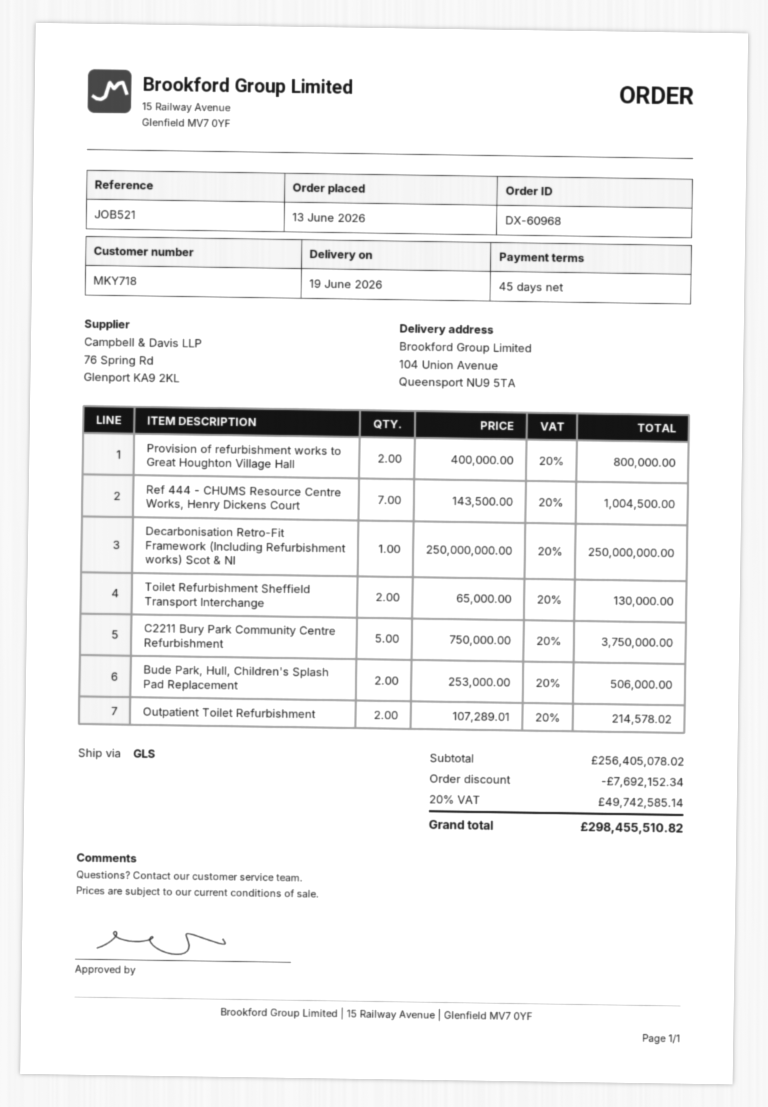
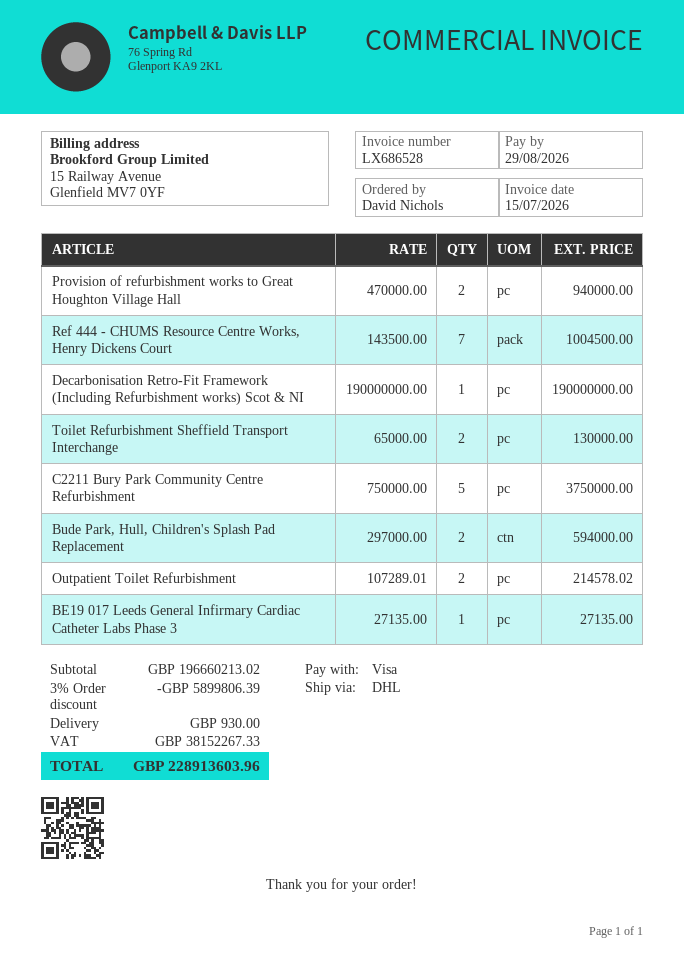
shipping method: GLS -> DHL
Provision of refurbishment works to Great Houghton Village Hall: 2 x 400000.00 = 800000.00 -> 2 x 470000.00 = 940000.00
Decarbonisation Retro-Fit Framework (Including Refurbishment works) Scot & NI: 1 x 250000000.00 = 250000000.00 -> 1 x 190000000.00 = 190000000.00
Bude Park, Hull, Children's Splash Pad Replacement: 2 x 253000.00 = 506000.00 -> 2 x 297000.00 = 594000.00
BE19 017 Leeds General Infirmary Cardiac Catheter Labs Phase 3: none -> 1 x 27135.00 = 27135.00
subtotal: 256405078.02 -> 196660213.02
discount: 7692152.34 -> 5899806.39
shipping: none -> 930.00
tax: 49742585.14 -> 38152267.33
total: 298455510.82 -> 228913603.96

